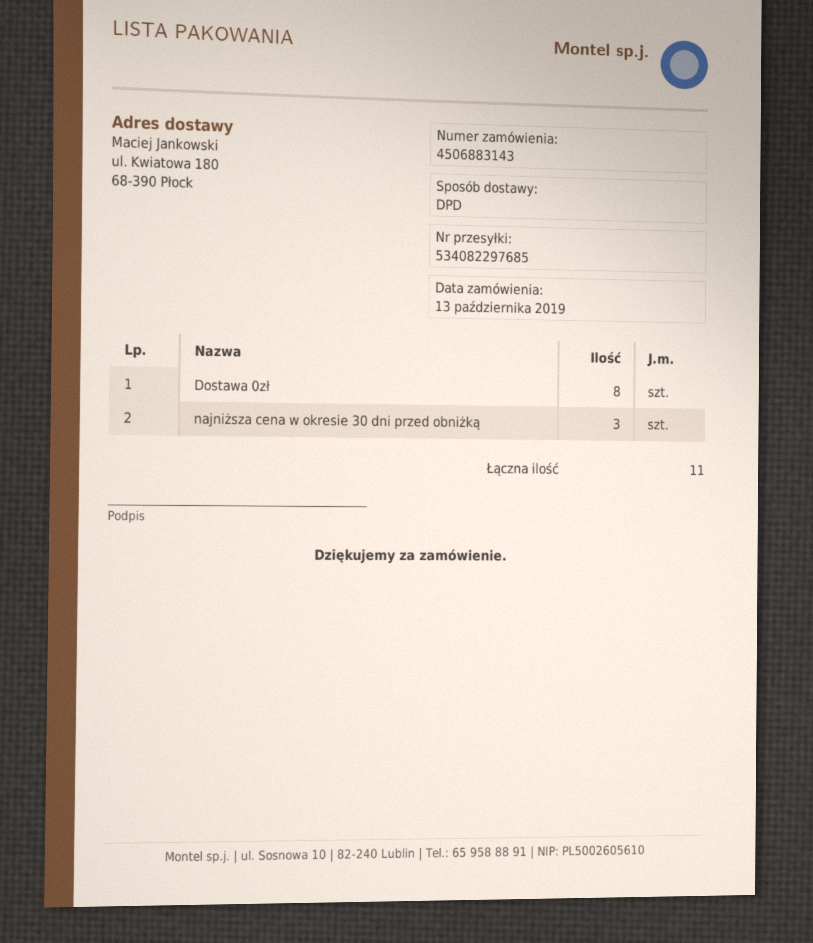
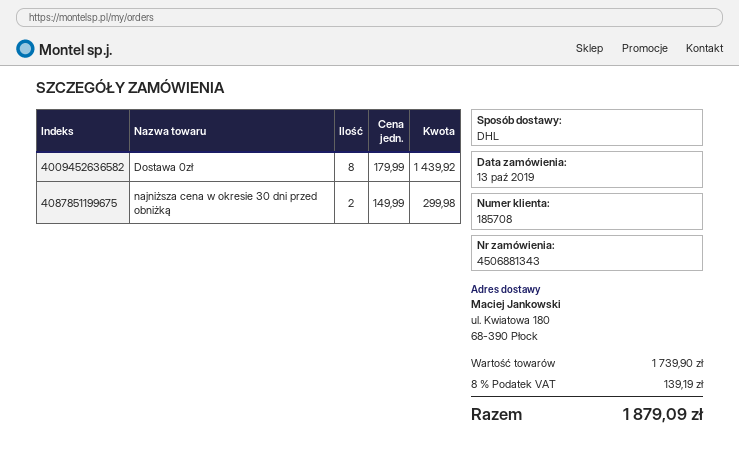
order number: 4506883143 -> 4506881343
shipping method: DPD -> DHL
najniższa cena w okresie 30 dni przed obniżką: 3 -> 2

